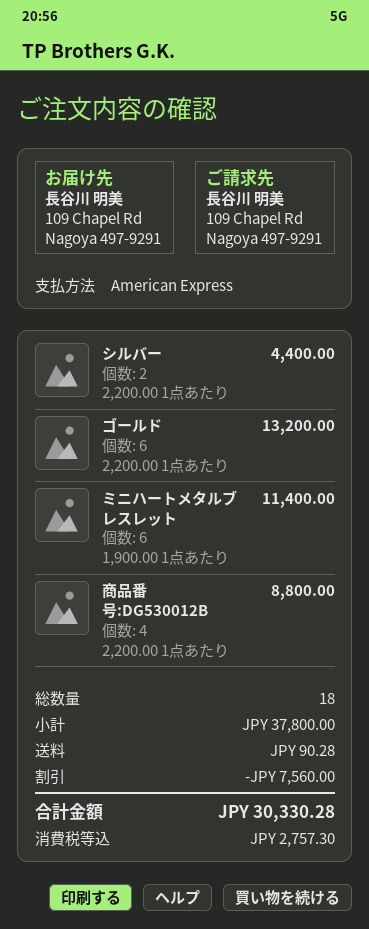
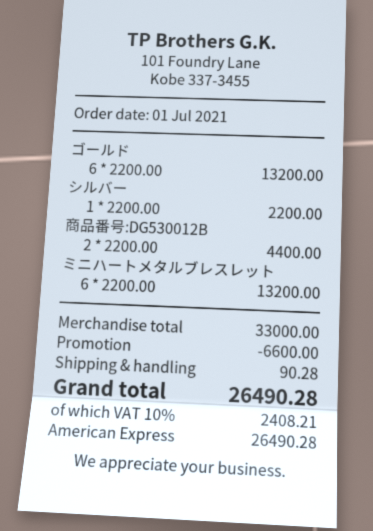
シルバー: 2 x 2200.00 = 4400.00 -> 1 x 2200.00 = 2200.00
ミニハートメタルブレスレット: 6 x 1900.00 = 11400.00 -> 6 x 2200.00 = 13200.00
商品番号:DG530012B: 4 x 2200.00 = 8800.00 -> 2 x 2200.00 = 4400.00
subtotal: 37800.00 -> 33000.00
discount: 7560.00 -> 6600.00
tax: 2757.30 -> 2408.21
total: 30330.28 -> 26490.28

